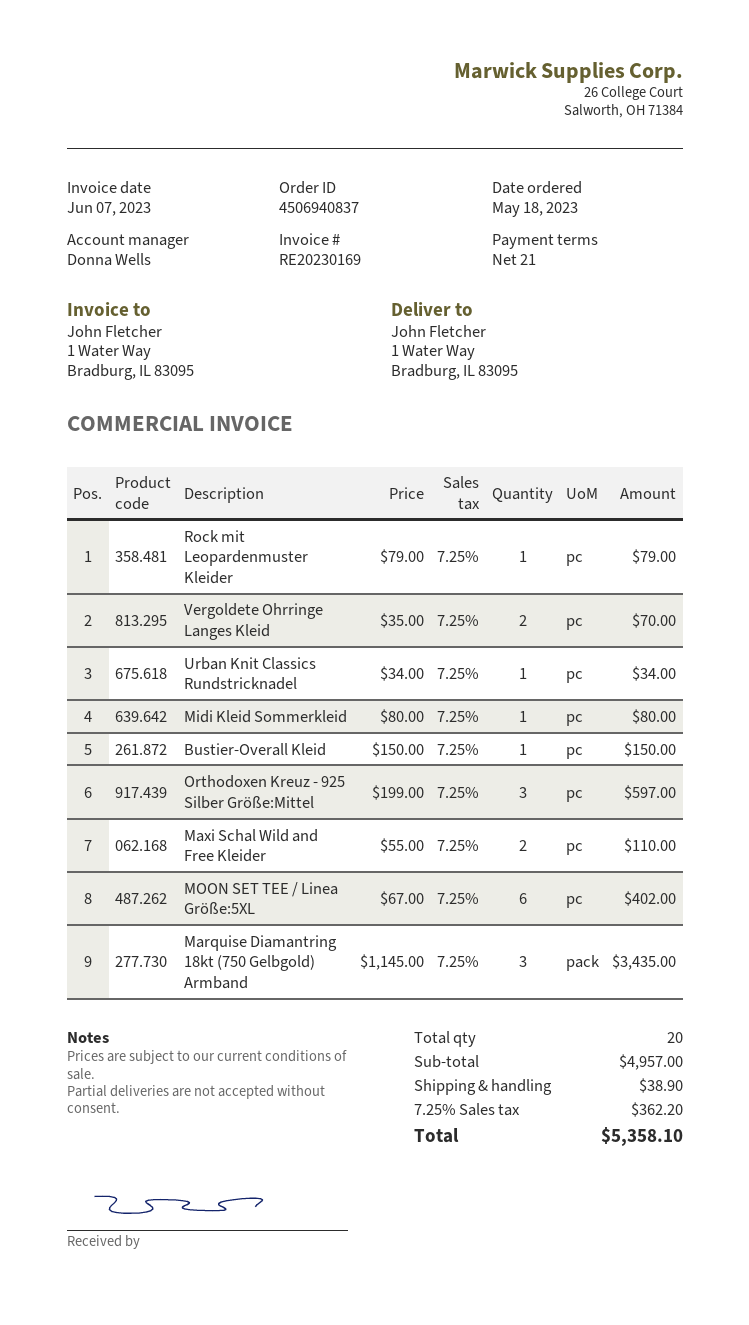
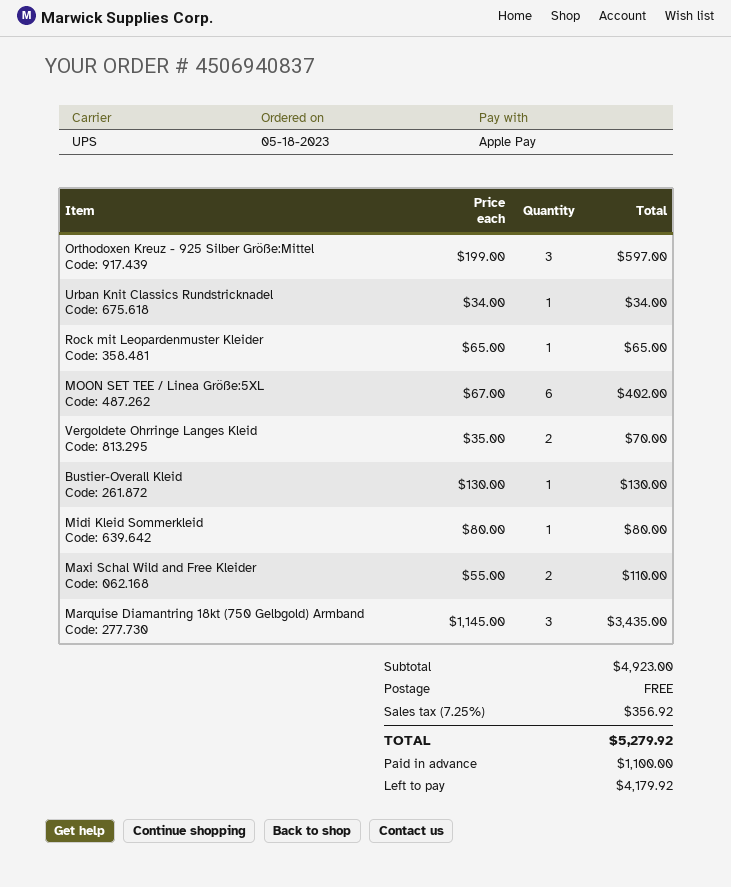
Rock mit Leopardenmuster Kleider: 1 x 79.00 = 79.00 -> 1 x 65.00 = 65.00
Bustier-Overall Kleid: 1 x 150.00 = 150.00 -> 1 x 130.00 = 130.00
subtotal: 4957.00 -> 4923.00
shipping: 38.90 -> 0.00
tax: 7.25% = 362.20 -> 7.25% = 356.92
total: 5358.10 -> 5279.92

